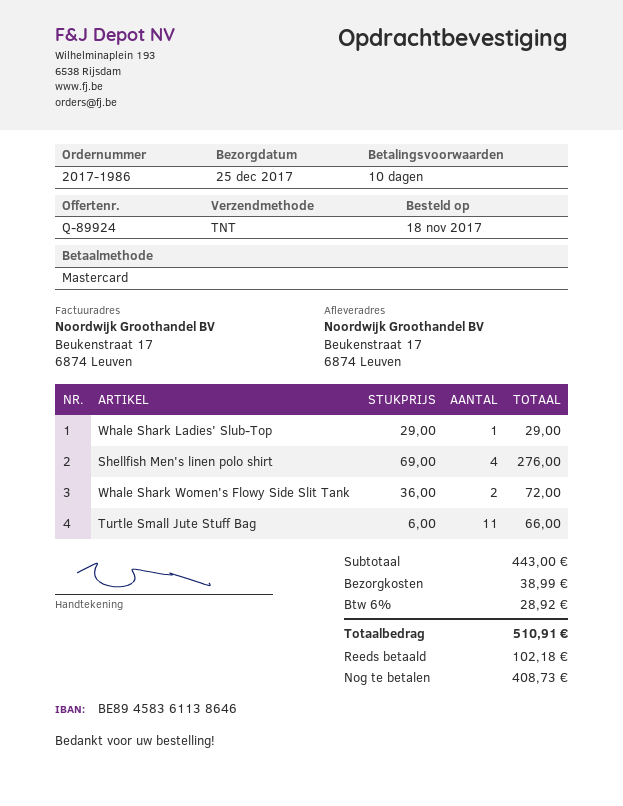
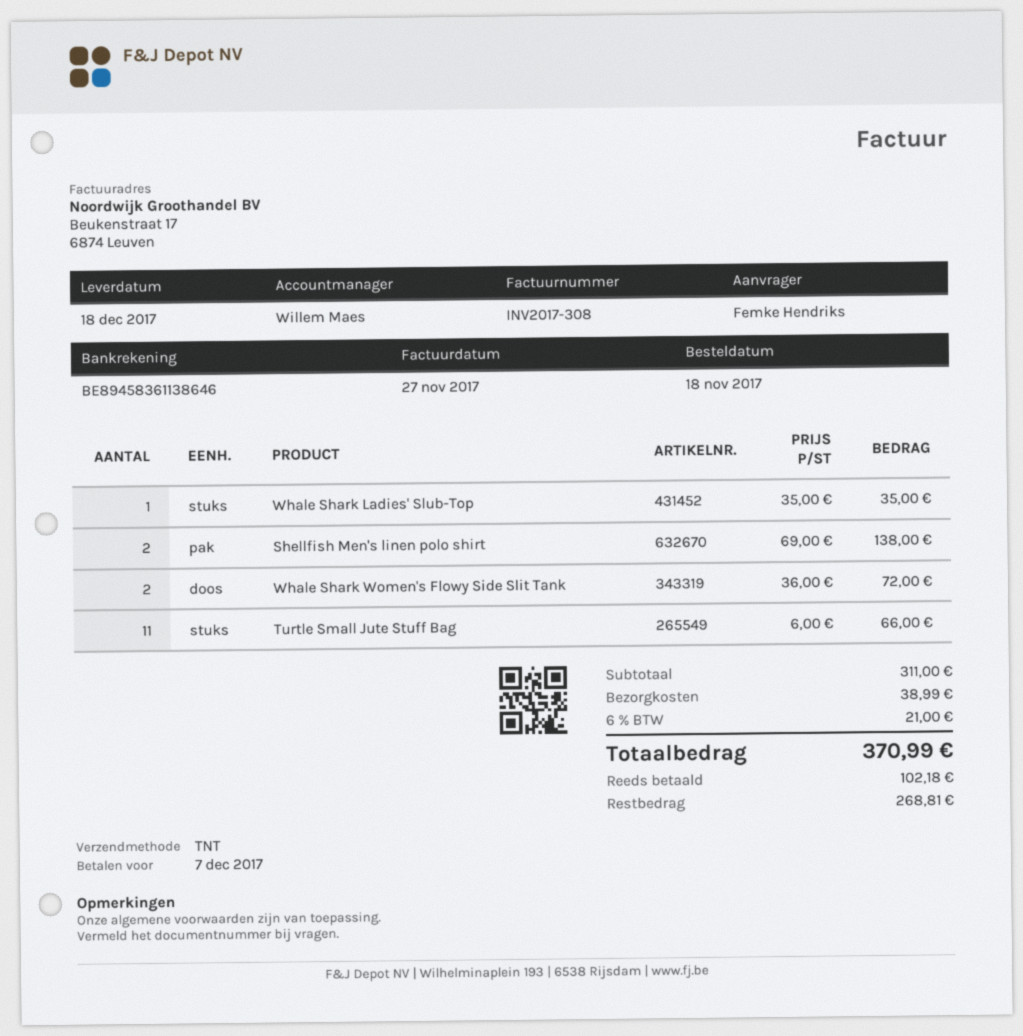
delivery date: 2017-12-25 -> 2017-12-18
Whale Shark Ladies' Slub-Top: 1 x 29.00 = 29.00 -> 1 x 35.00 = 35.00
Shellfish Men's linen polo shirt: 4 x 69.00 = 276.00 -> 2 x 69.00 = 138.00
subtotal: 443.00 -> 311.00
tax: 6% = 28.92 -> 6% = 21.00
total: 510.91 -> 370.99
balance: 408.73 -> 268.81

